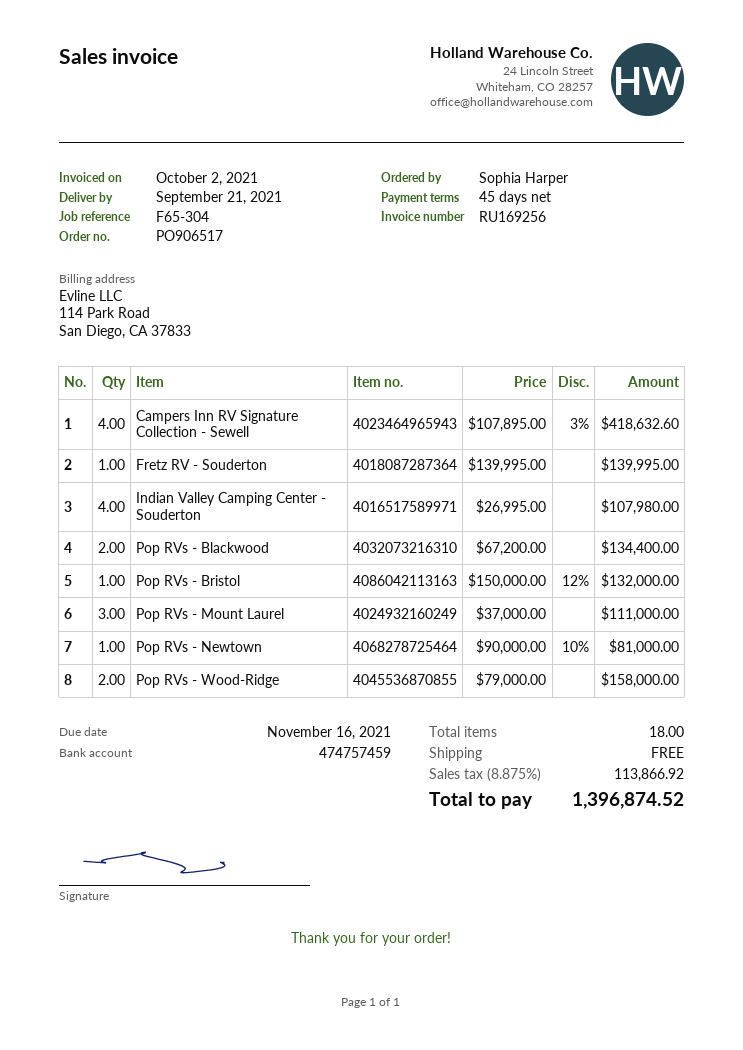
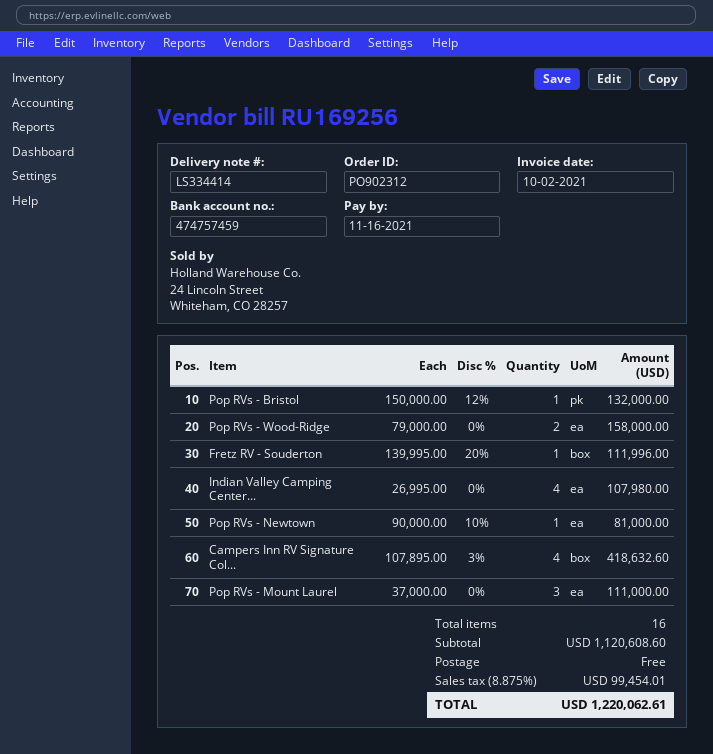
order number: PO906517 -> PO902312
Fretz RV - Souderton: 1 x 139995.00 = 139995.00 -> 1 x 139995.00 - 20% = 111996.00
Pop RVs - Blackwood: 2 x 67200.00 = 134400.00 -> none
total quantity: 18 -> 16
tax: 8.875% = 113866.92 -> 8.875% = 99454.01
total: 1396874.52 -> 1220062.61

